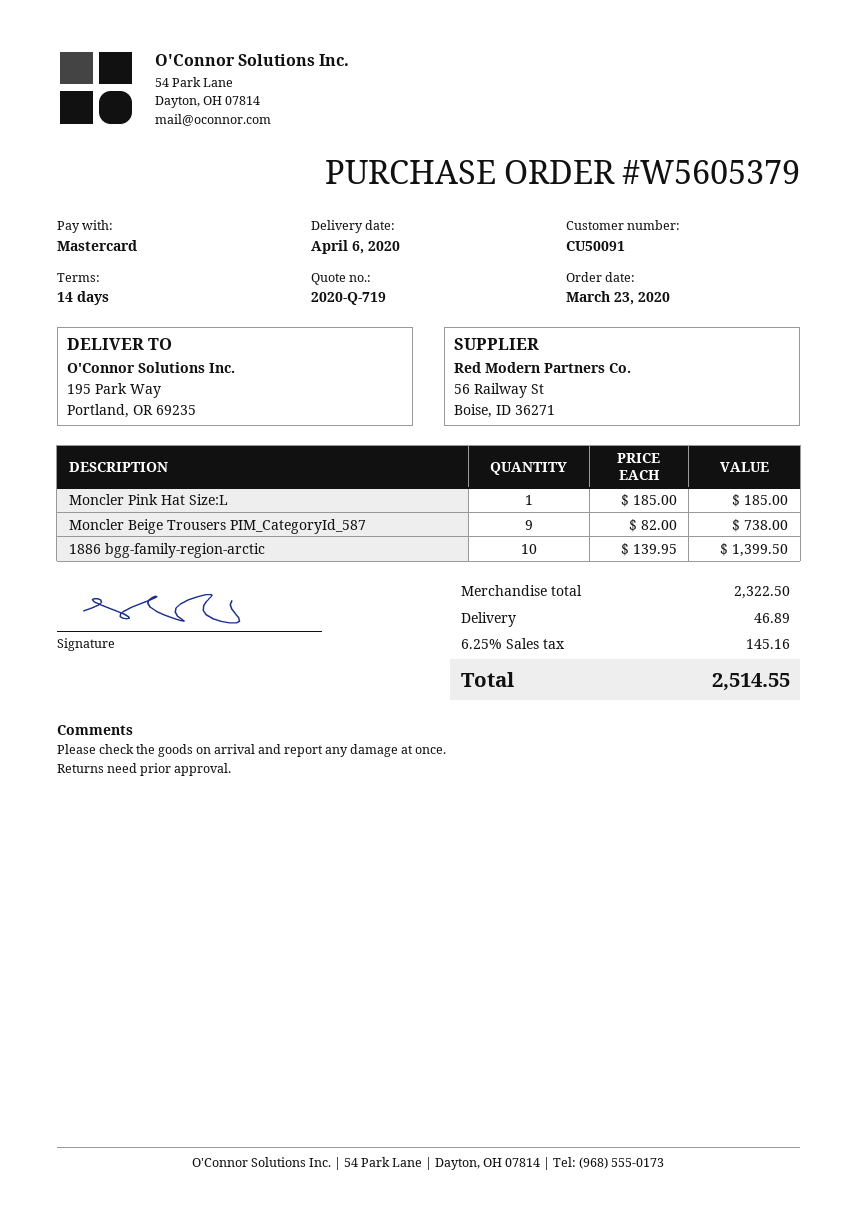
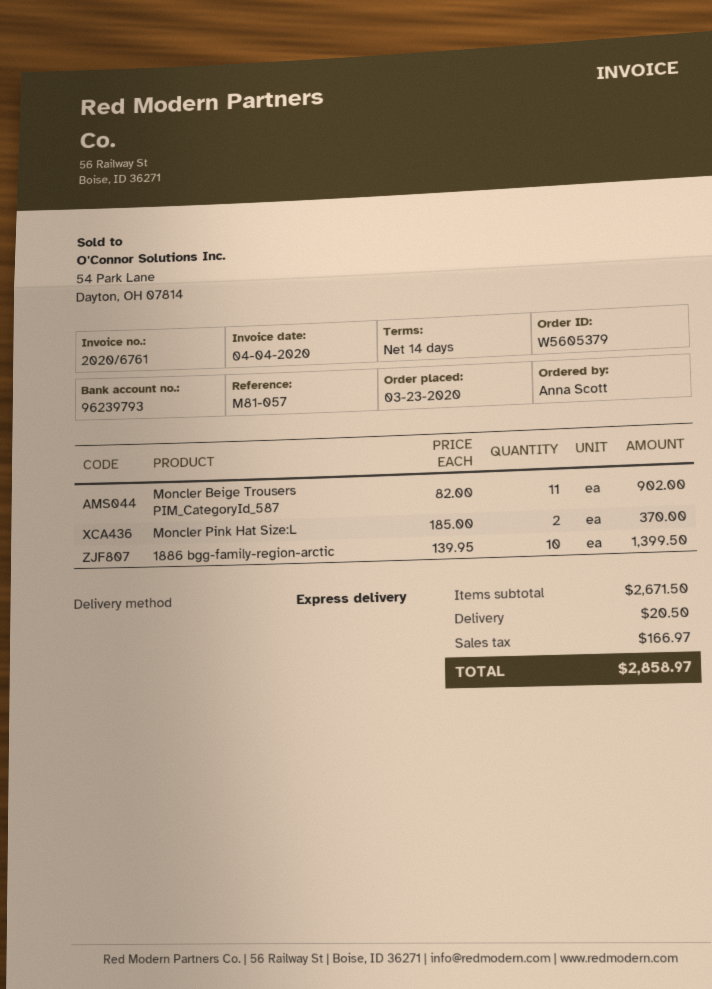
Moncler Pink Hat Size:L: 1 x 185.00 = 185.00 -> 2 x 185.00 = 370.00
Moncler Beige Trousers PIM_CategoryId_587: 9 x 82.00 = 738.00 -> 11 x 82.00 = 902.00
subtotal: 2322.50 -> 2671.50
shipping: 46.89 -> 20.50
tax: 145.16 -> 166.97
total: 2514.55 -> 2858.97

